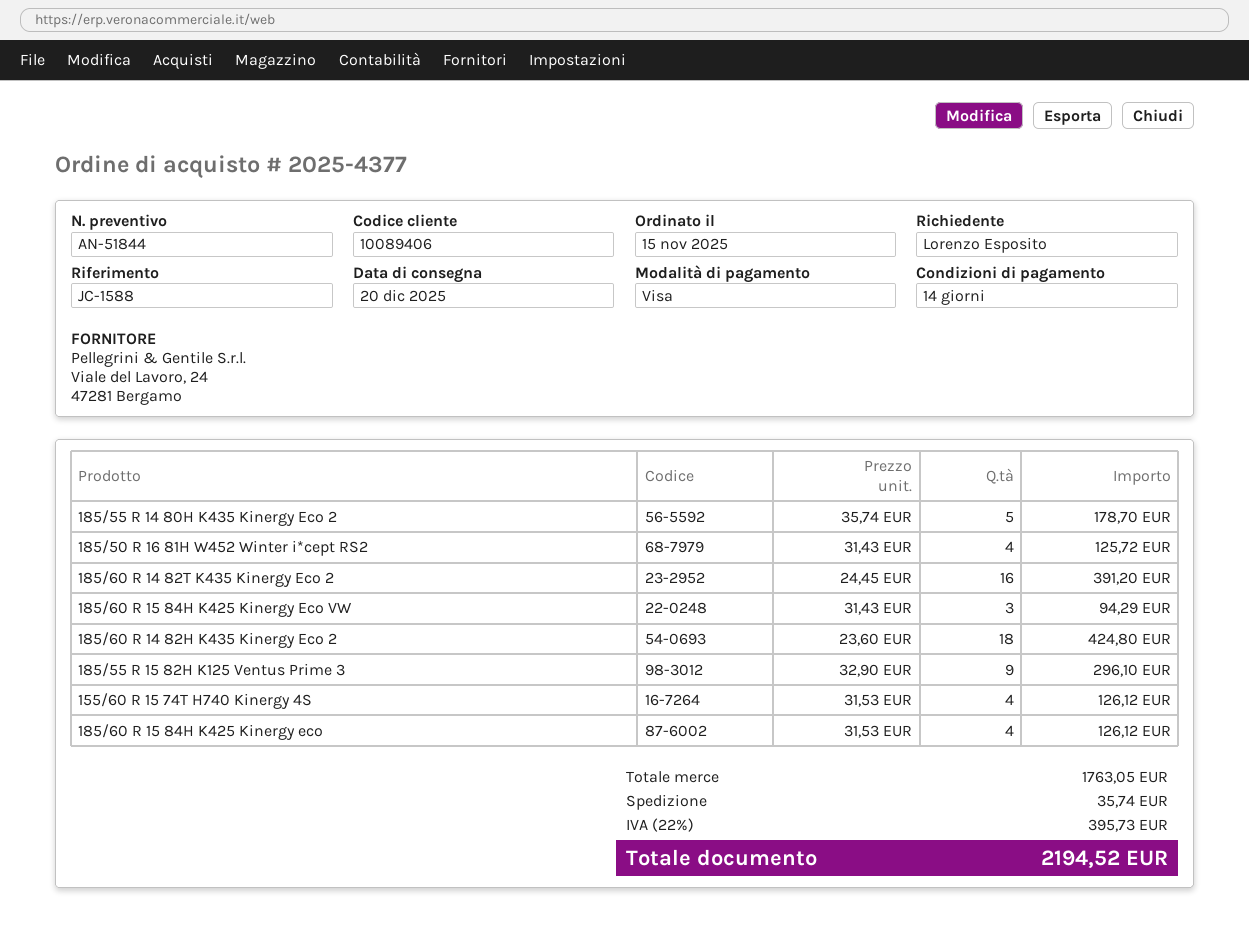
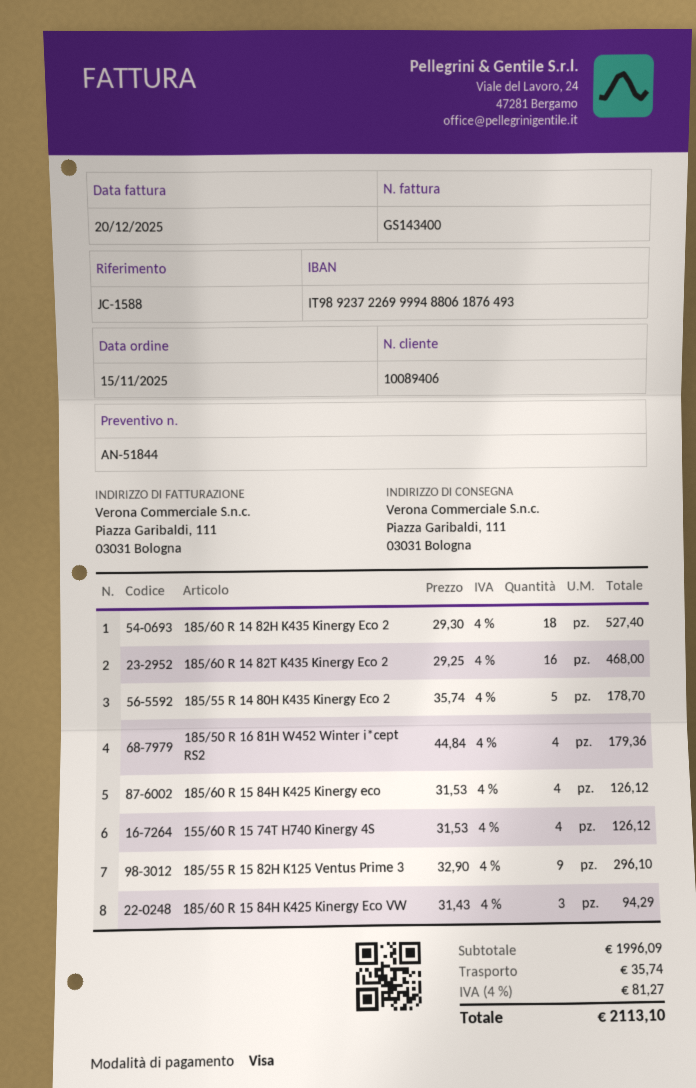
185/50 R 16 81H W452 Winter i*cept RS2: 4 x 31.43 = 125.72 -> 4 x 44.84 = 179.36
185/60 R 14 82T K435 Kinergy Eco 2: 16 x 24.45 = 391.20 -> 16 x 29.25 = 468.00
185/60 R 14 82H K435 Kinergy Eco 2: 18 x 23.60 = 424.80 -> 18 x 29.30 = 527.40
subtotal: 1763.05 -> 1996.09
tax: 22% = 395.73 -> 4% = 81.27
total: 2194.52 -> 2113.10

